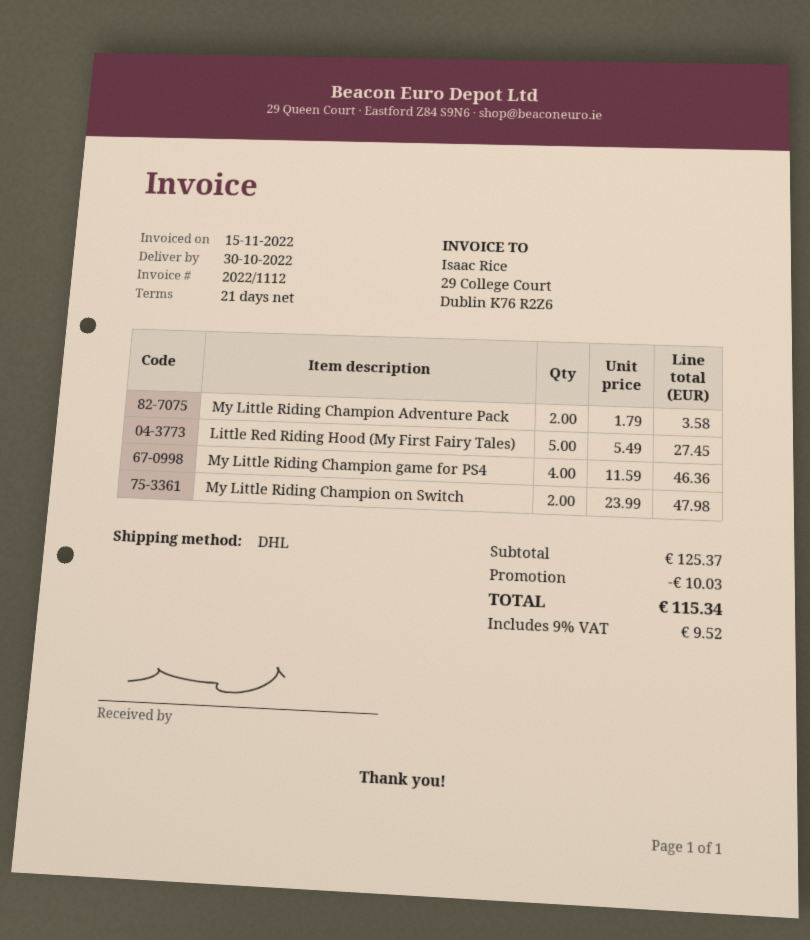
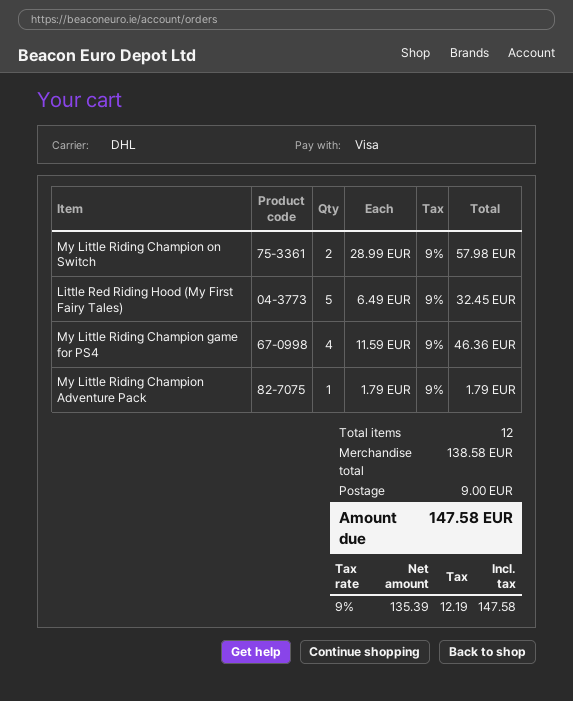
My Little Riding Champion Adventure Pack: 2 x 1.79 = 3.58 -> 1 x 1.79 = 1.79
Little Red Riding Hood (My First Fairy Tales): 5 x 5.49 = 27.45 -> 5 x 6.49 = 32.45
My Little Riding Champion on Switch: 2 x 23.99 = 47.98 -> 2 x 28.99 = 57.98
subtotal: 125.37 -> 138.58
discount: 10.03 -> none
shipping: none -> 9.00
tax: 9% = 9.52 -> 9% = 12.19
total: 115.34 -> 147.58

